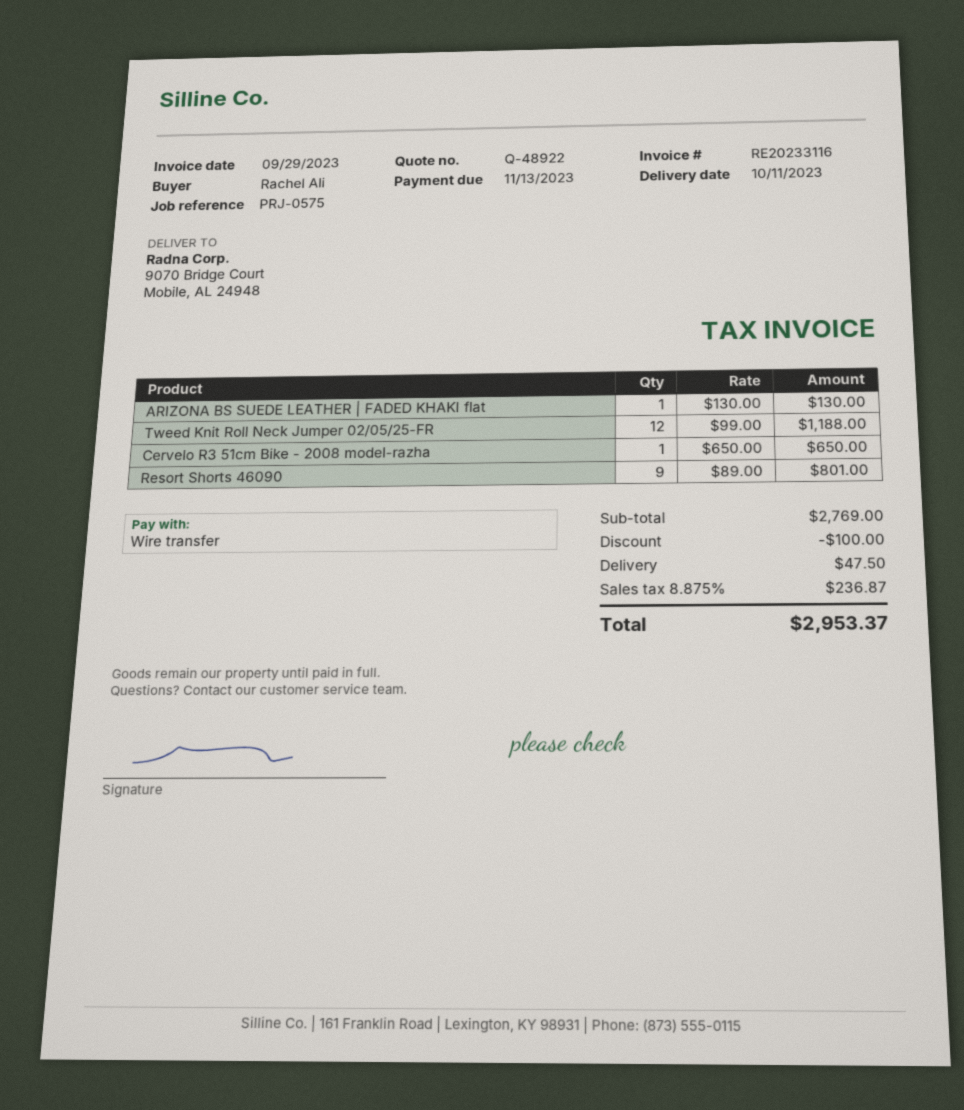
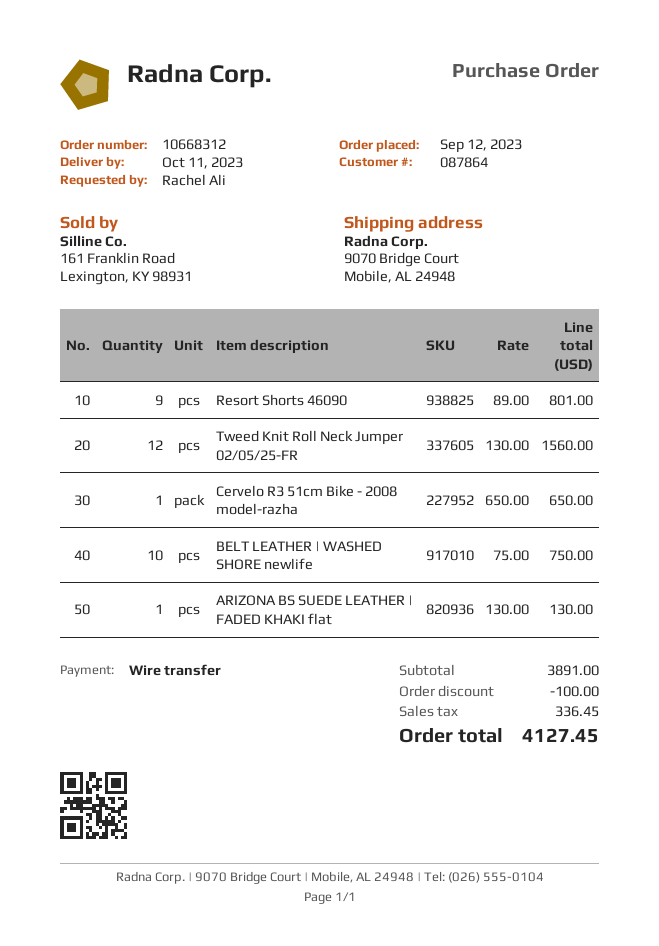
Tweed Knit Roll Neck Jumper 02/05/25-FR: 12 x 99.00 = 1188.00 -> 12 x 130.00 = 1560.00
BELT LEATHER | WASHED SHORE newlife: none -> 10 x 75.00 = 750.00
subtotal: 2769.00 -> 3891.00
shipping: 47.50 -> none
tax: 236.87 -> 336.45
total: 2953.37 -> 4127.45

